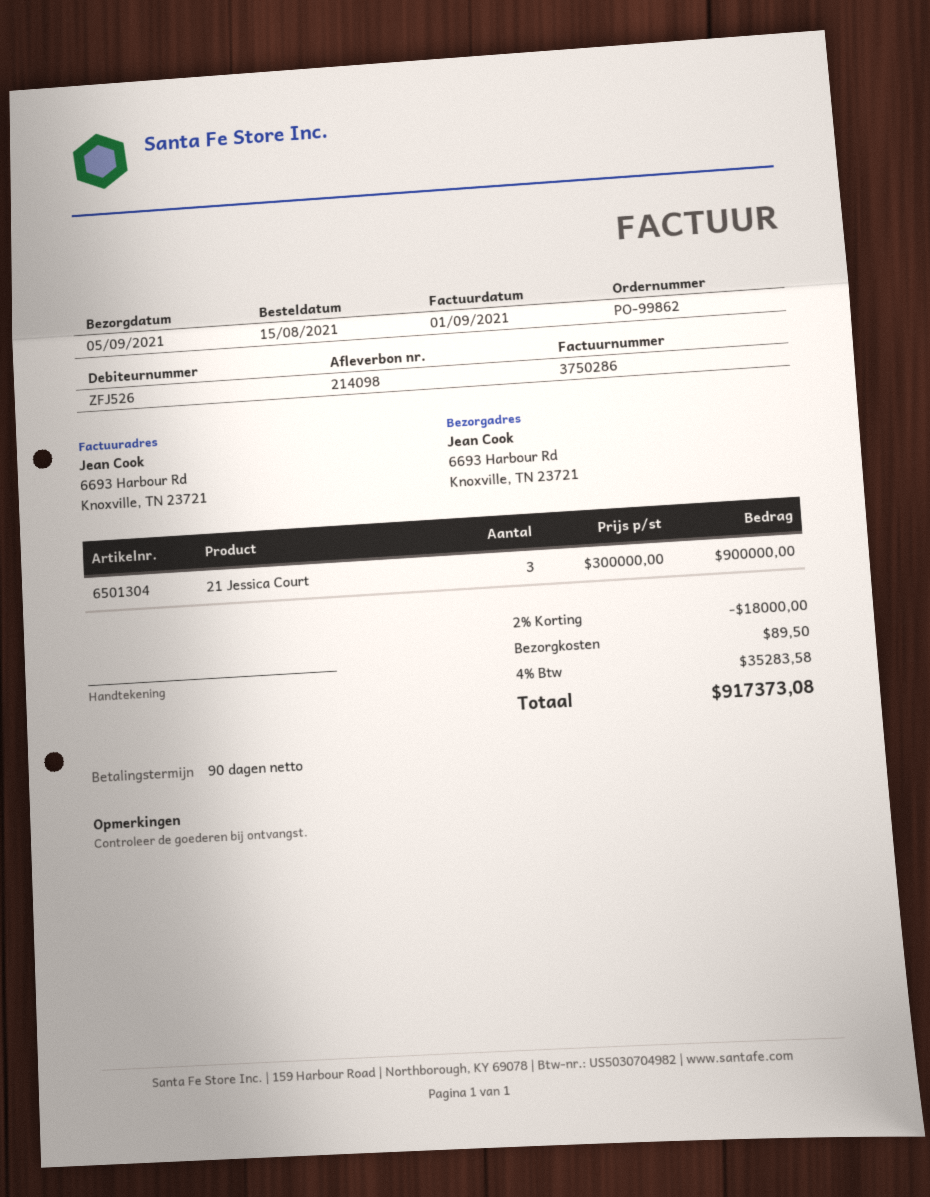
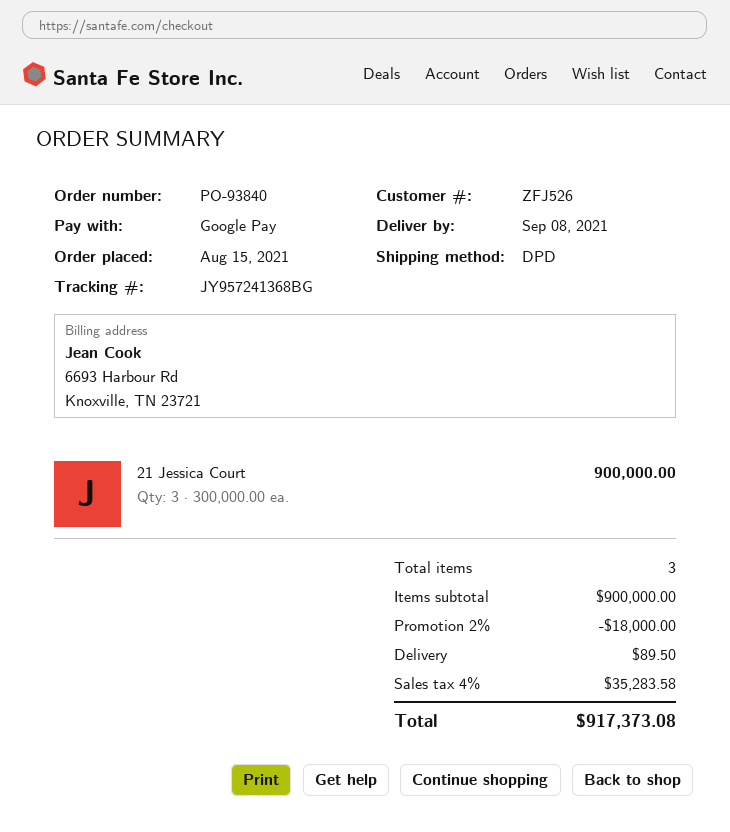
order number: PO-99862 -> PO-93840
delivery date: 2021-09-05 -> 2021-09-08

